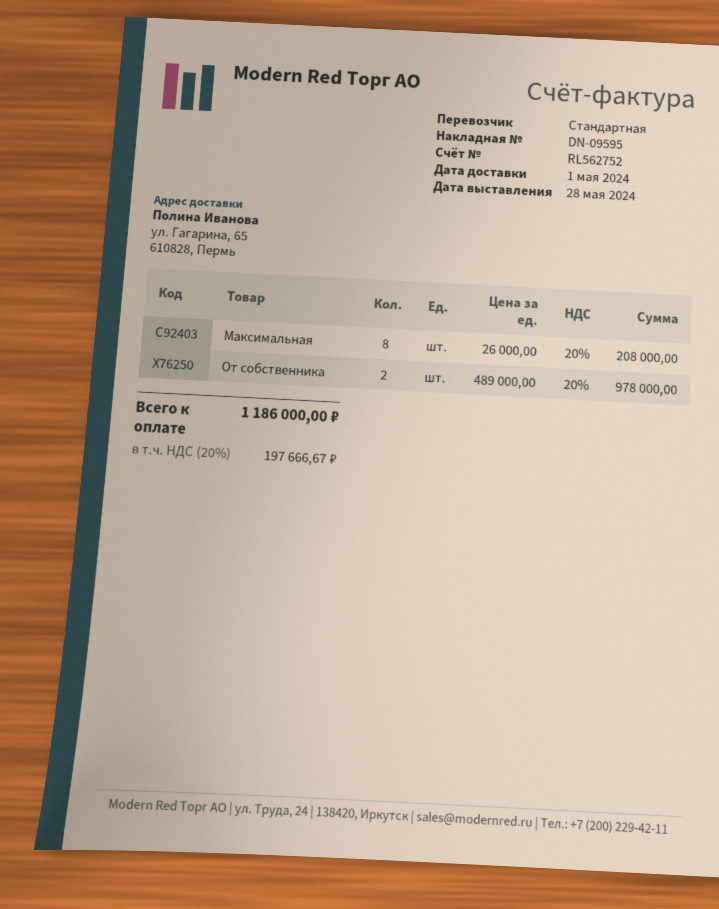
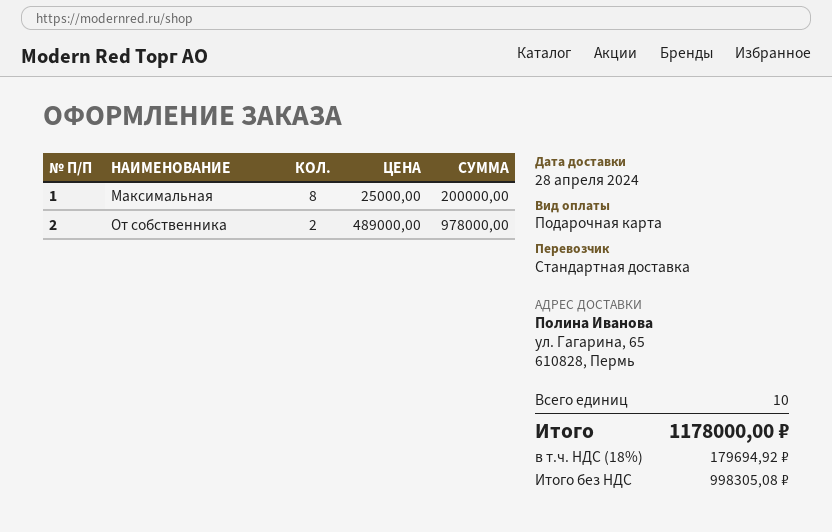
delivery date: 2024-05-01 -> 2024-04-28
Максимальная: 8 x 26000.00 = 208000.00 -> 8 x 25000.00 = 200000.00
tax: 20% = 197666.67 -> 18% = 179694.92
total: 1186000.00 -> 1178000.00

